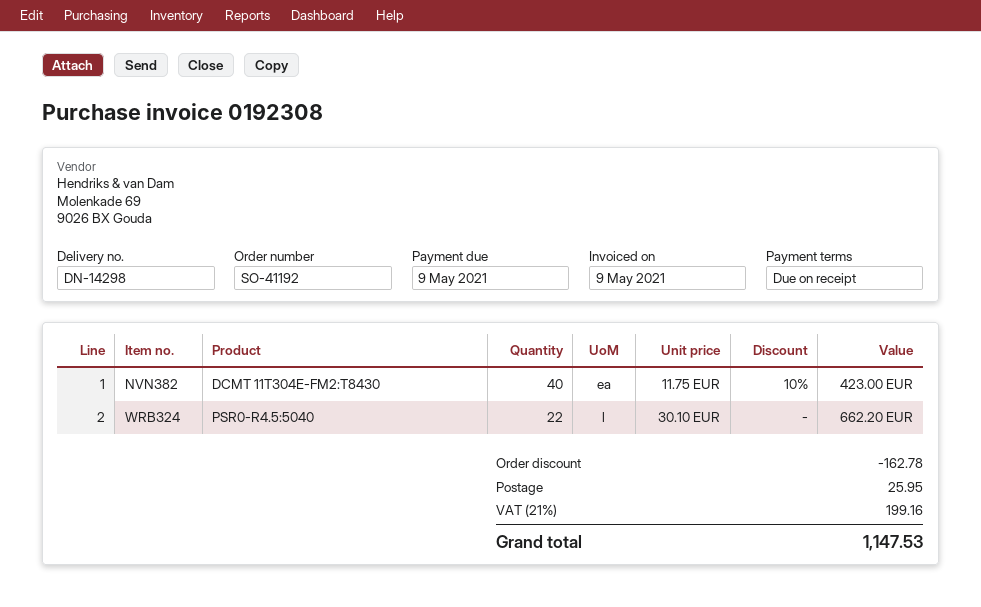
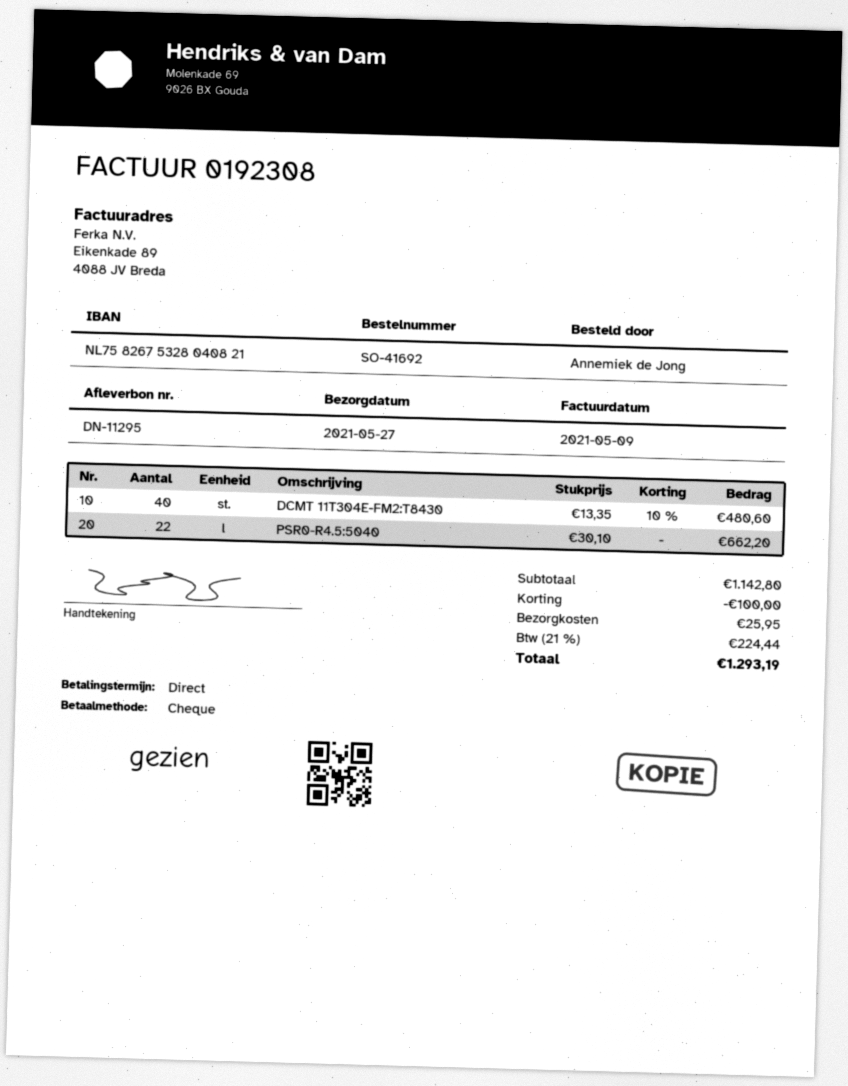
order number: SO-41192 -> SO-41692
delivery note number: DN-14298 -> DN-11295
DCMT 11T304E-FM2:T8430: 40 x 11.75 - 10% = 423.00 -> 40 x 13.35 - 10% = 480.60
discount: 162.78 -> 100.00
tax: 21% = 199.16 -> 21% = 224.44
total: 1147.53 -> 1293.19

